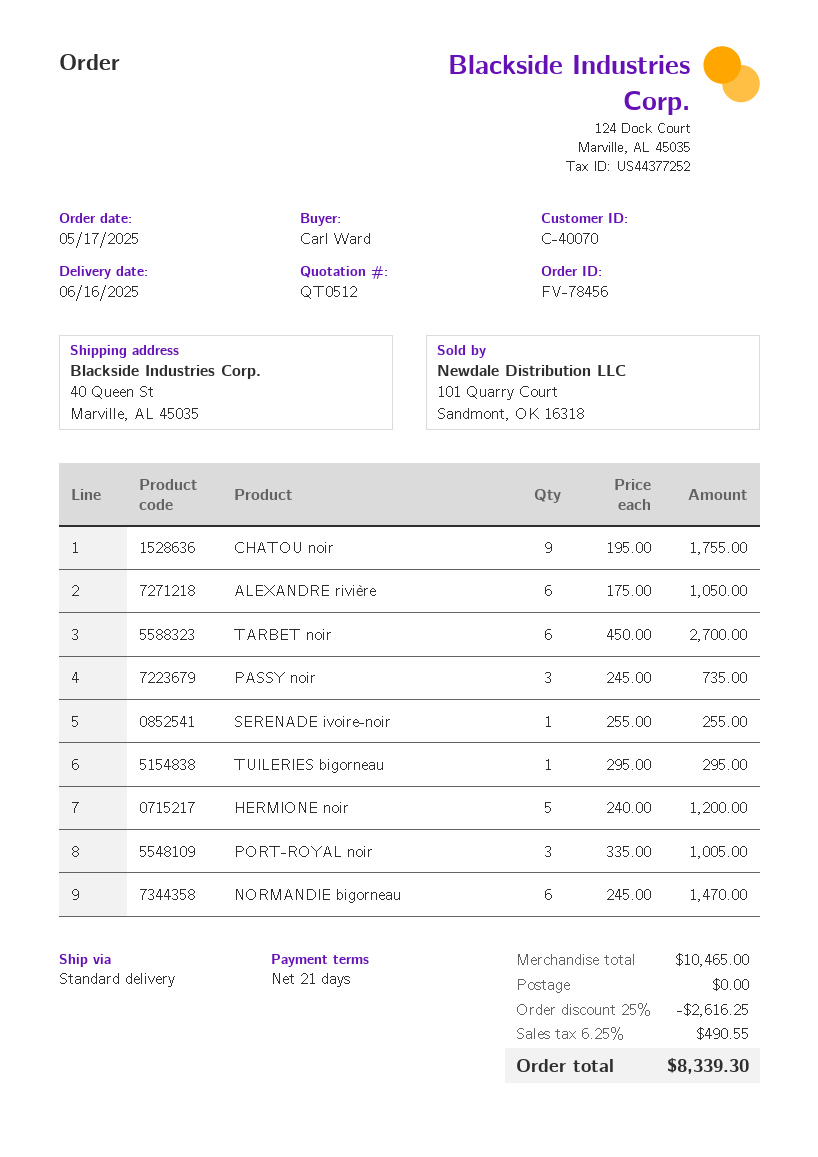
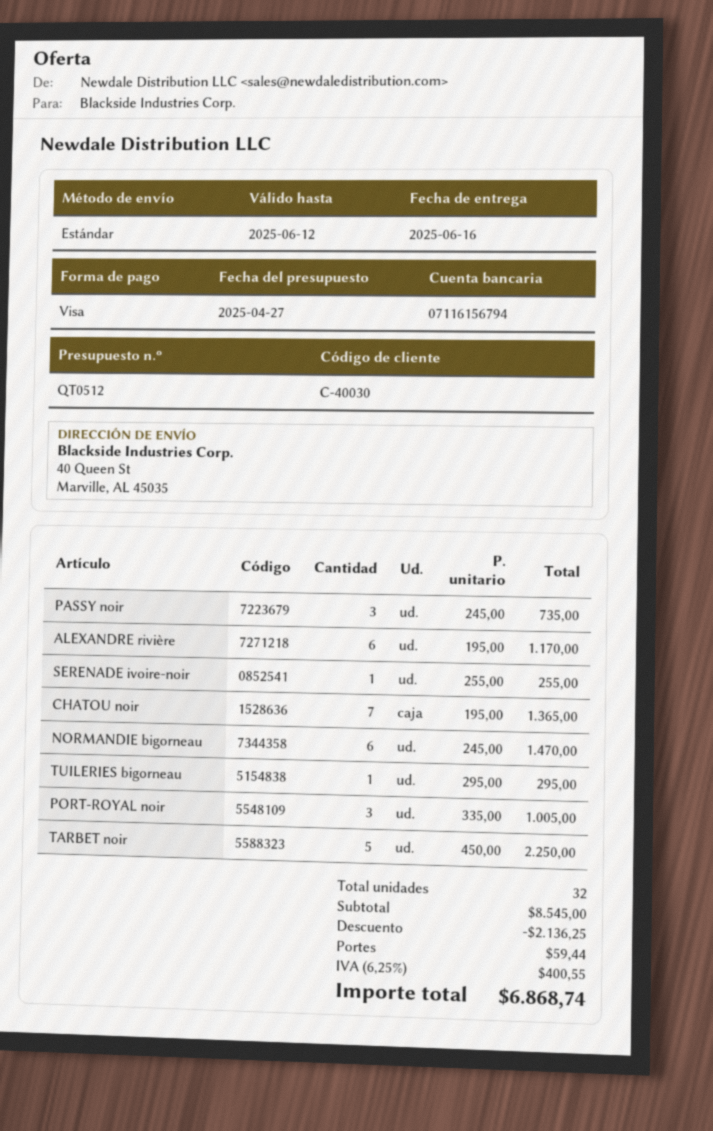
customer number: C-40070 -> C-40030
CHATOU noir: 9 x 195.00 = 1755.00 -> 7 x 195.00 = 1365.00
ALEXANDRE rivière: 6 x 175.00 = 1050.00 -> 6 x 195.00 = 1170.00
TARBET noir: 6 x 450.00 = 2700.00 -> 5 x 450.00 = 2250.00
HERMIONE noir: 5 x 240.00 = 1200.00 -> none
subtotal: 10465.00 -> 8545.00
discount: 2616.25 -> 2136.25
shipping: 0.00 -> 59.44
tax: 6.25% = 490.55 -> 6.25% = 400.55
total: 8339.30 -> 6868.74

